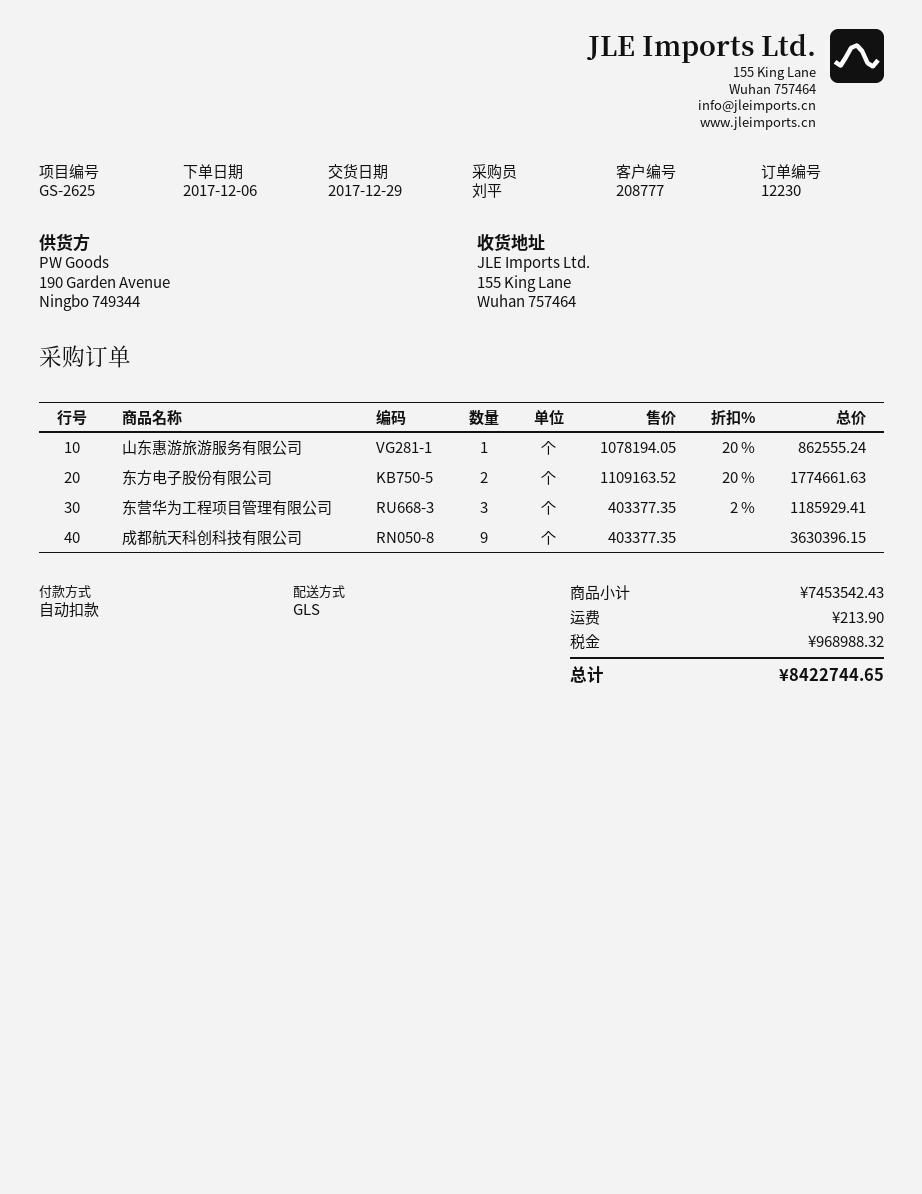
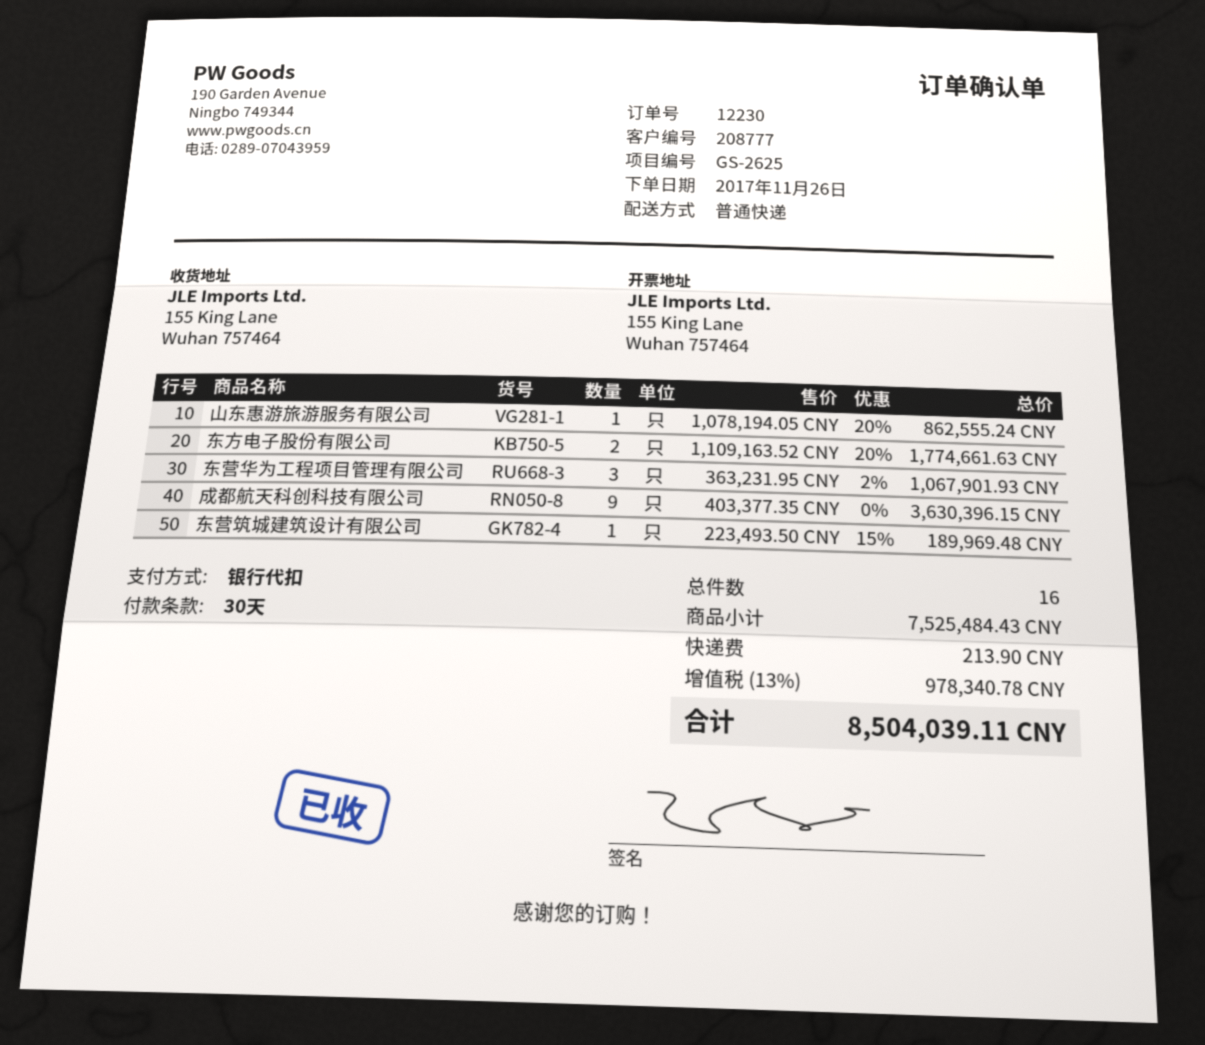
order date: 2017-12-06 -> 2017-11-26
shipping method: GLS -> standard
东营华为工程项目管理有限公司: 3 x 403377.35 - 2% = 1185929.41 -> 3 x 363231.95 - 2% = 1067901.93
东营筑城建筑设计有限公司: none -> 1 x 223493.50 - 15% = 189969.48
subtotal: 7453542.43 -> 7525484.43
tax: 968988.32 -> 978340.78
total: 8422744.65 -> 8504039.11

